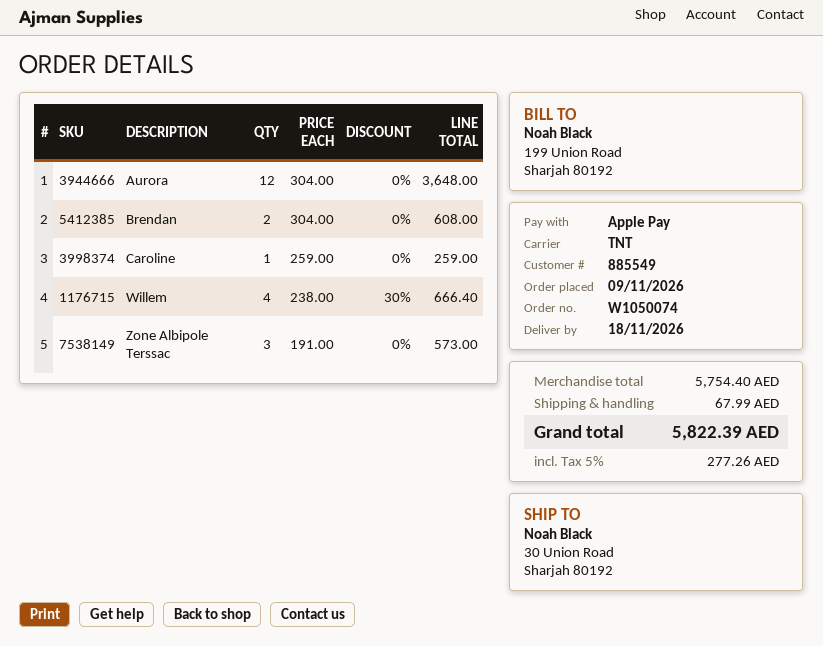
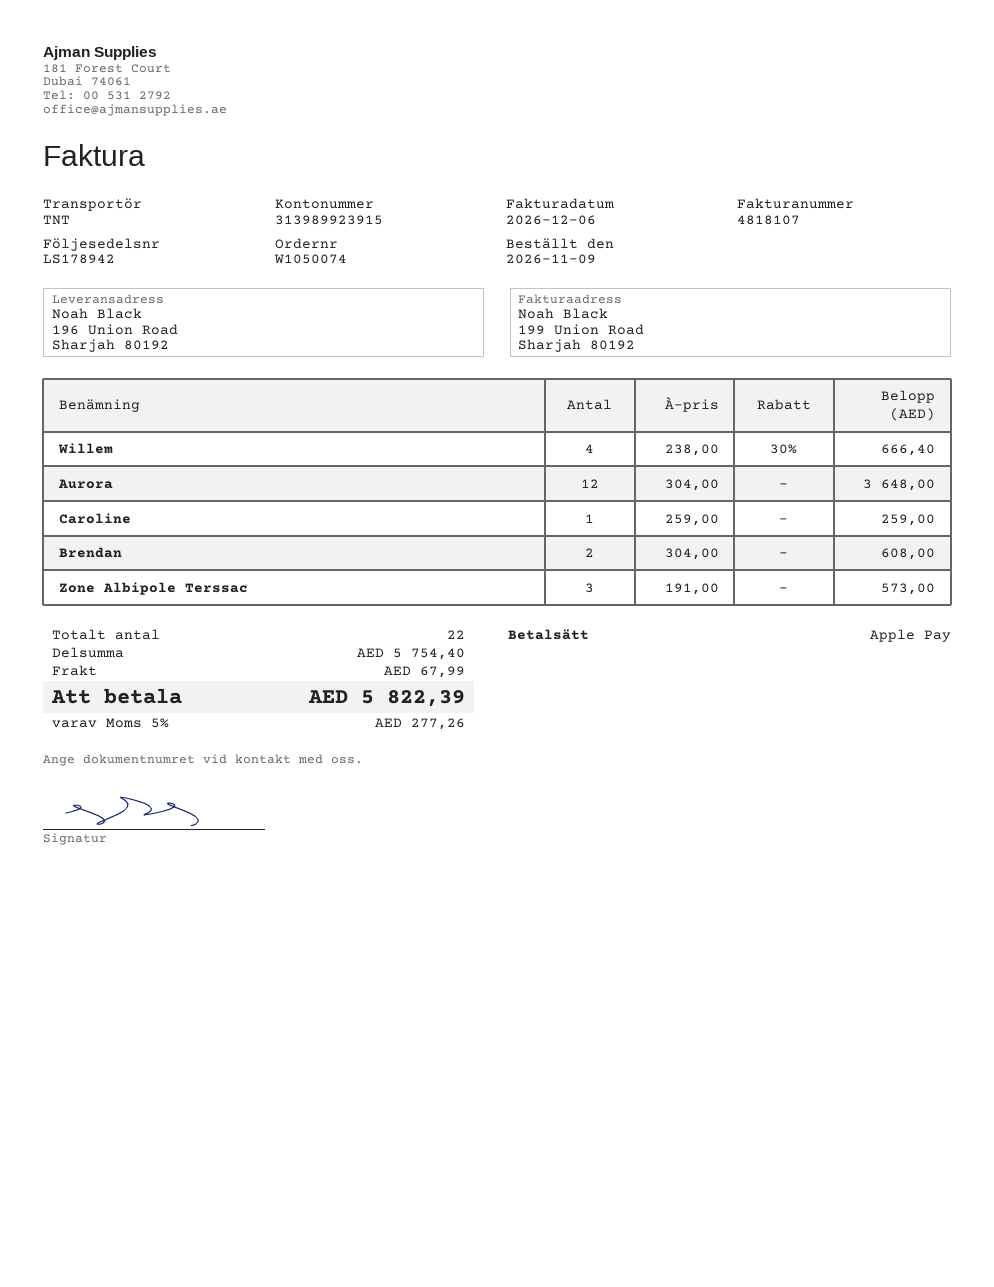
ship to: 30 Union Road, Sharjah 80192 -> 196 Union Road, Sharjah 80192

